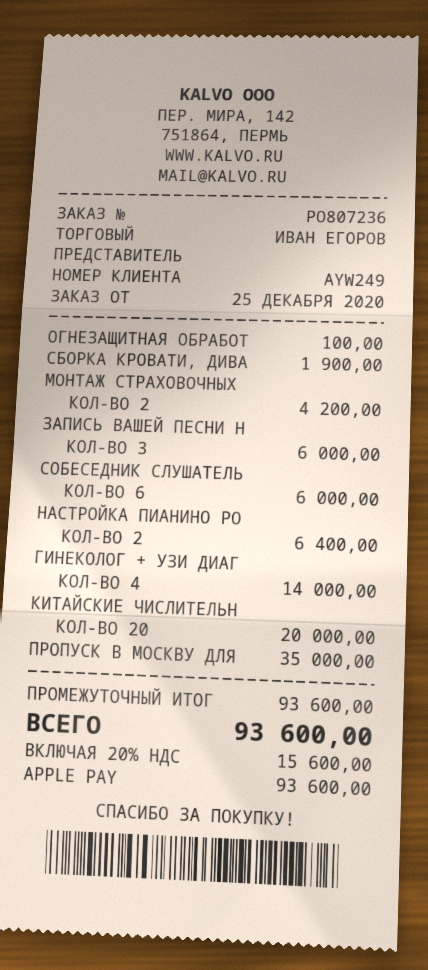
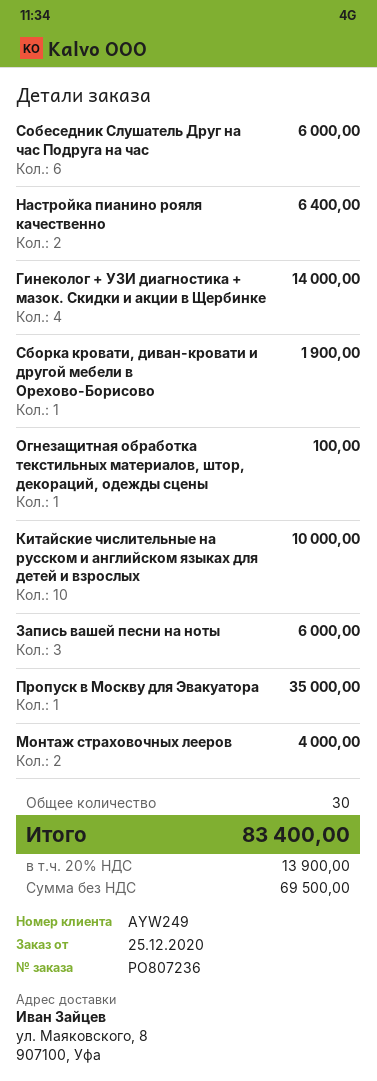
МОНТАЖ СТРАХОВОЧНЫХ: 2 for 4200.00 -> 2 for 4000.00
КИТАЙСКИЕ ЧИСЛИТЕЛЬН: 20 for 20000.00 -> 10 for 10000.00
tax: 20% = 15600.00 -> 20% = 13900.00
total: 93600.00 -> 83400.00

